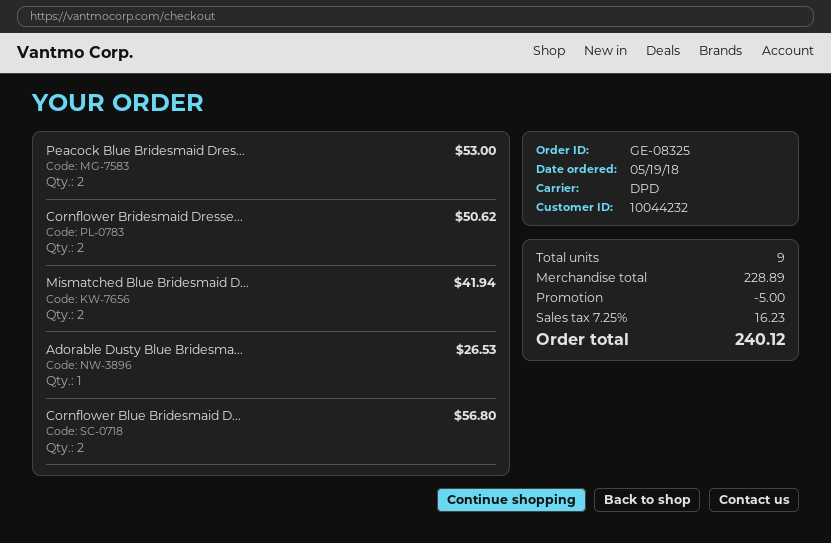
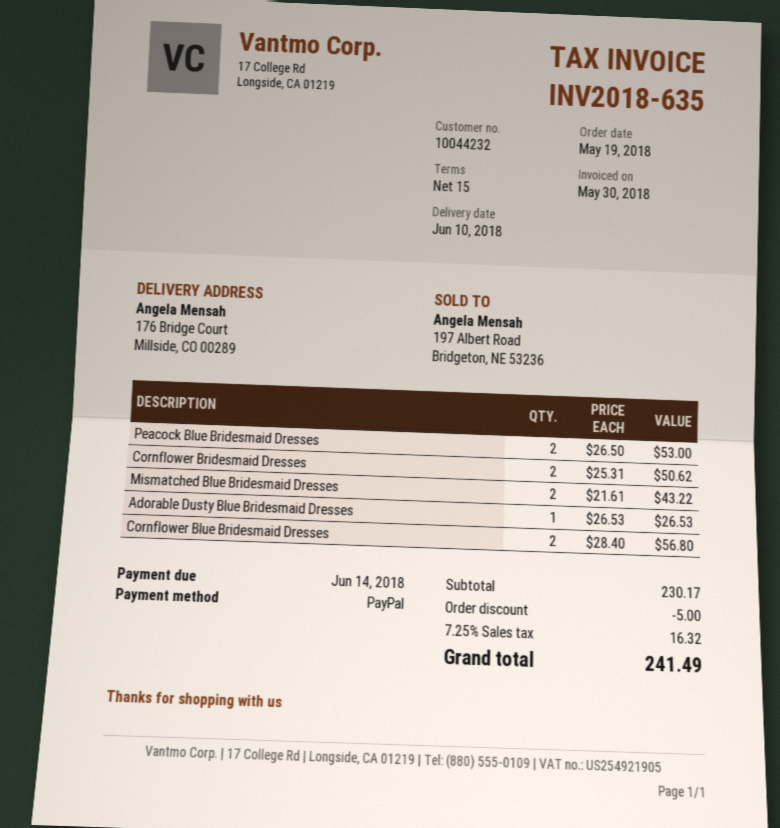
Mismatched Blue Bridesmaid D...: 2 for 41.94 -> 2 for 43.22
subtotal: 228.89 -> 230.17
tax: 7.25% = 16.23 -> 7.25% = 16.32
total: 240.12 -> 241.49

